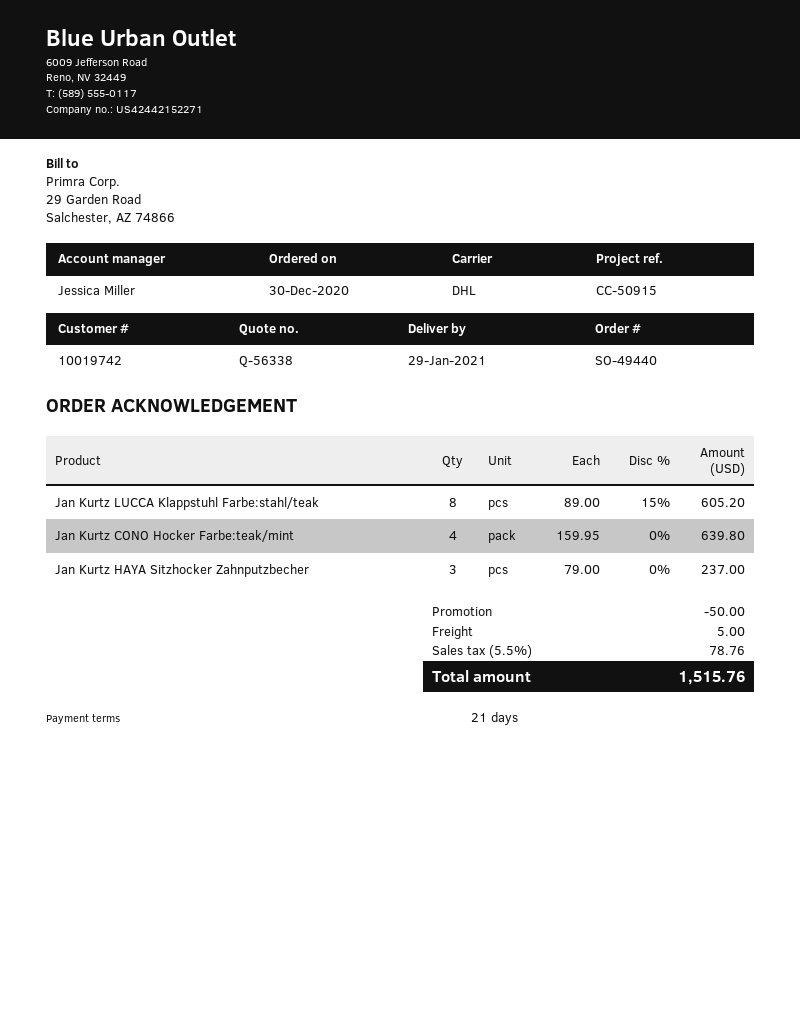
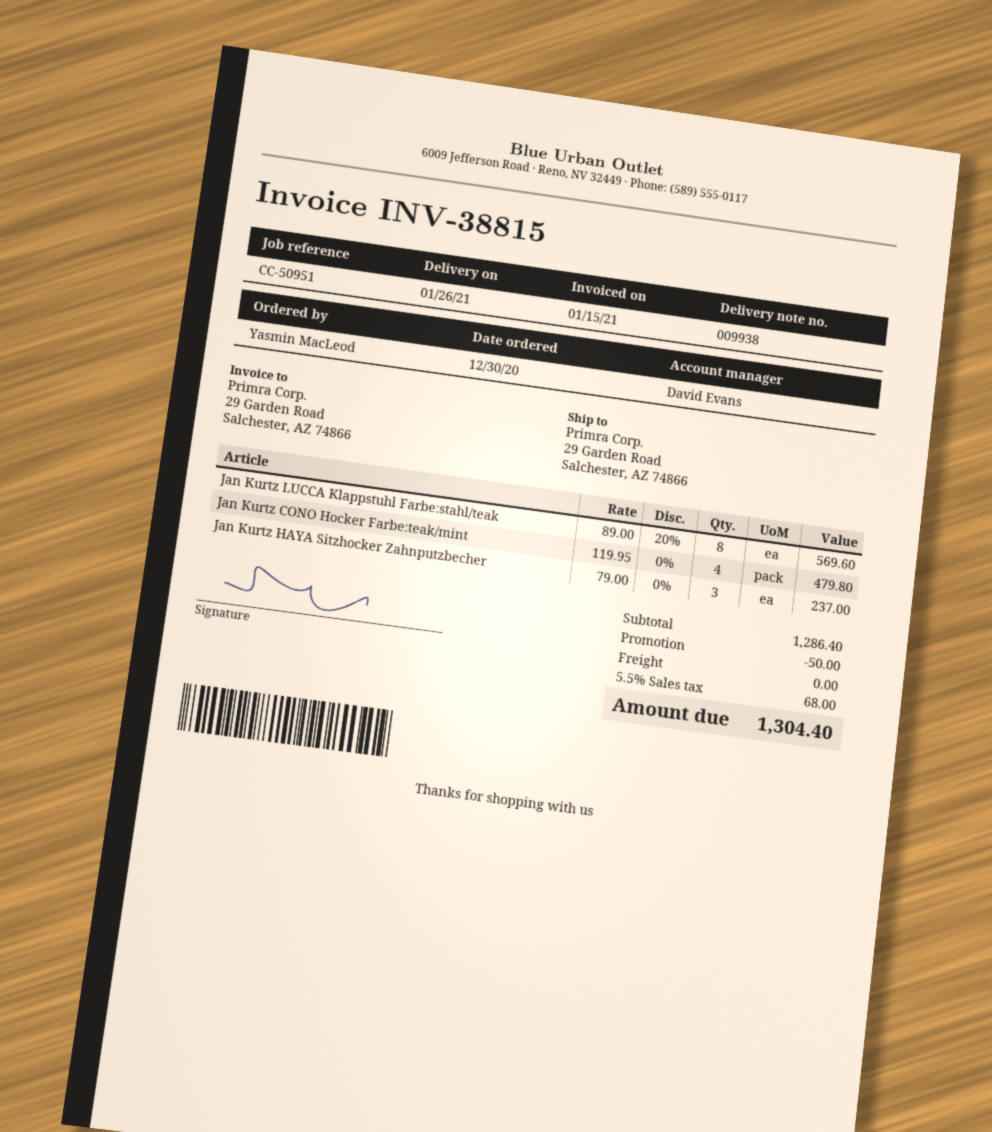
delivery date: 2021-01-29 -> 2021-01-26
reference: CC-50915 -> CC-50951
sales rep: Jessica Miller -> David Evans
Jan Kurtz LUCCA Klappstuhl Farbe:stahl/teak: 8 x 89.00 - 15% = 605.20 -> 8 x 89.00 - 20% = 569.60
Jan Kurtz CONO Hocker Farbe:teak/mint: 4 x 159.95 = 639.80 -> 4 x 119.95 = 479.80
shipping: 5.00 -> 0.00
tax: 5.5% = 78.76 -> 5.5% = 68.00
total: 1515.76 -> 1304.40

